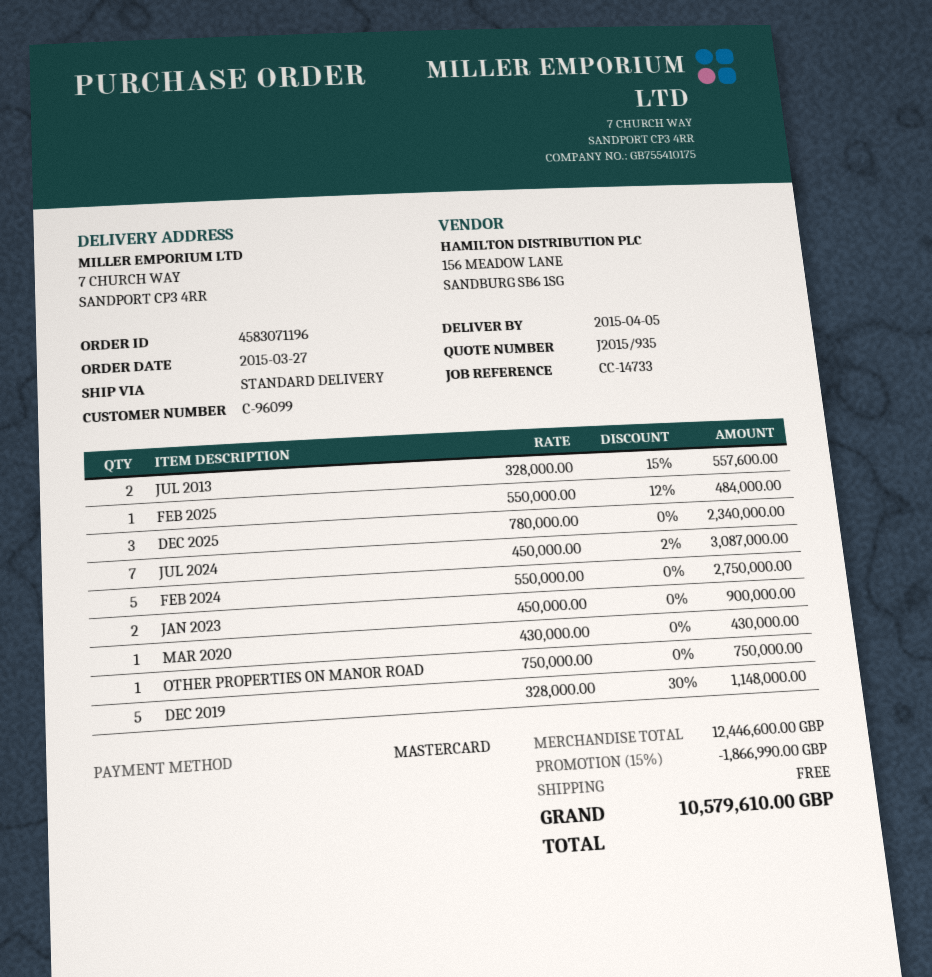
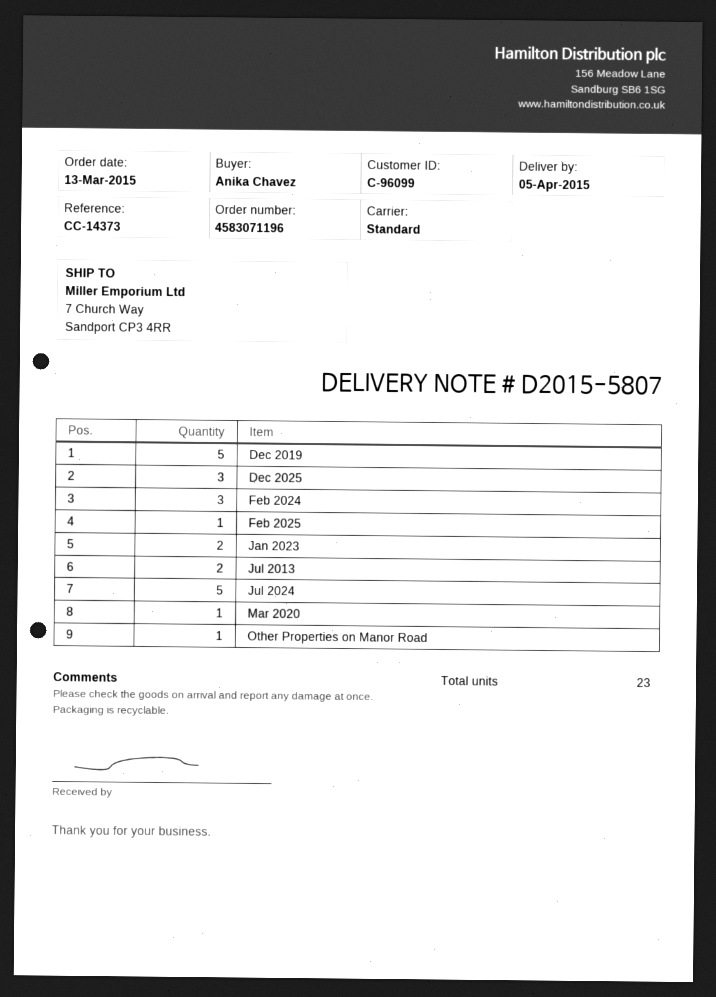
order date: 2015-03-27 -> 2015-03-13
reference: CC-14733 -> CC-14373
JUL 2024: 7 -> 5
FEB 2024: 5 -> 3

